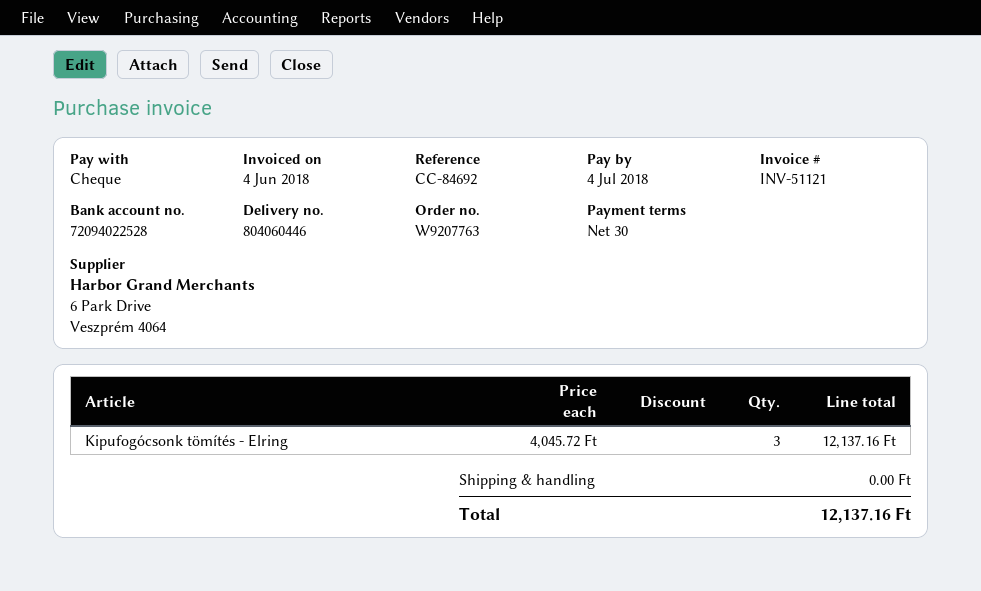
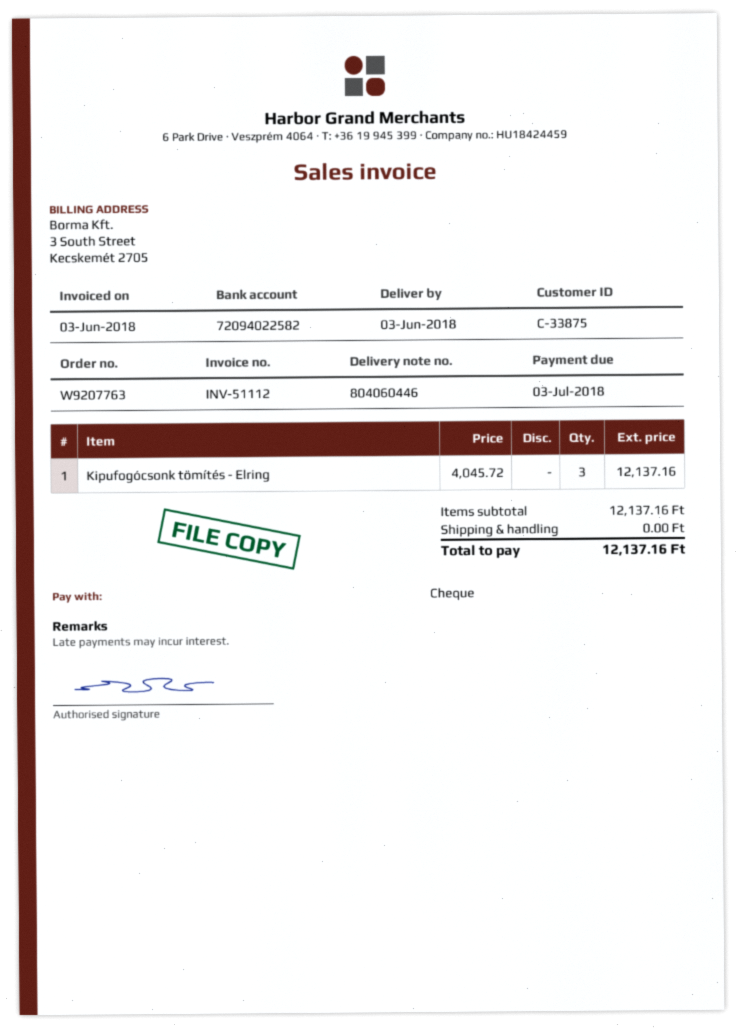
invoice number: INV-51121 -> INV-51112
invoice date: 2018-06-04 -> 2018-06-03
due date: 2018-07-04 -> 2018-07-03
bank account: 72094022528 -> 72094022582

